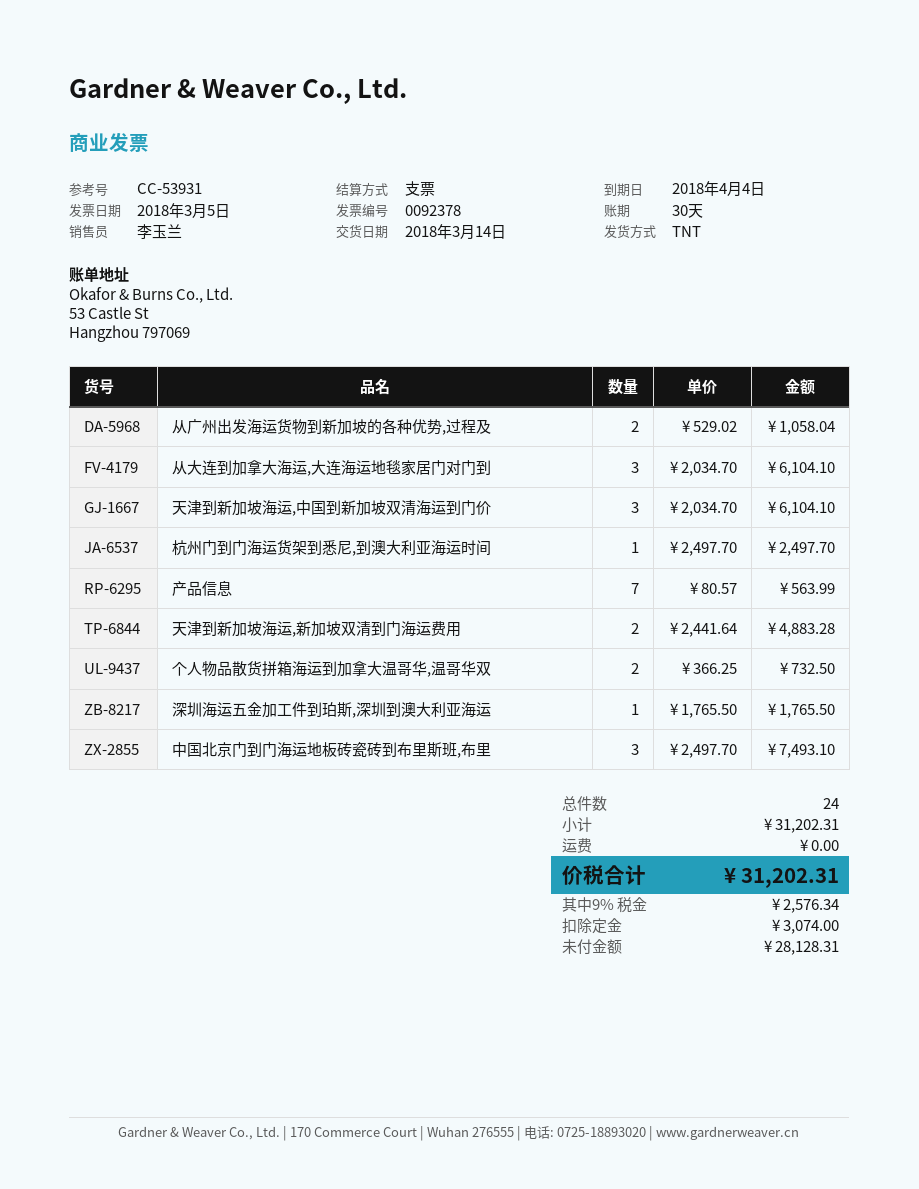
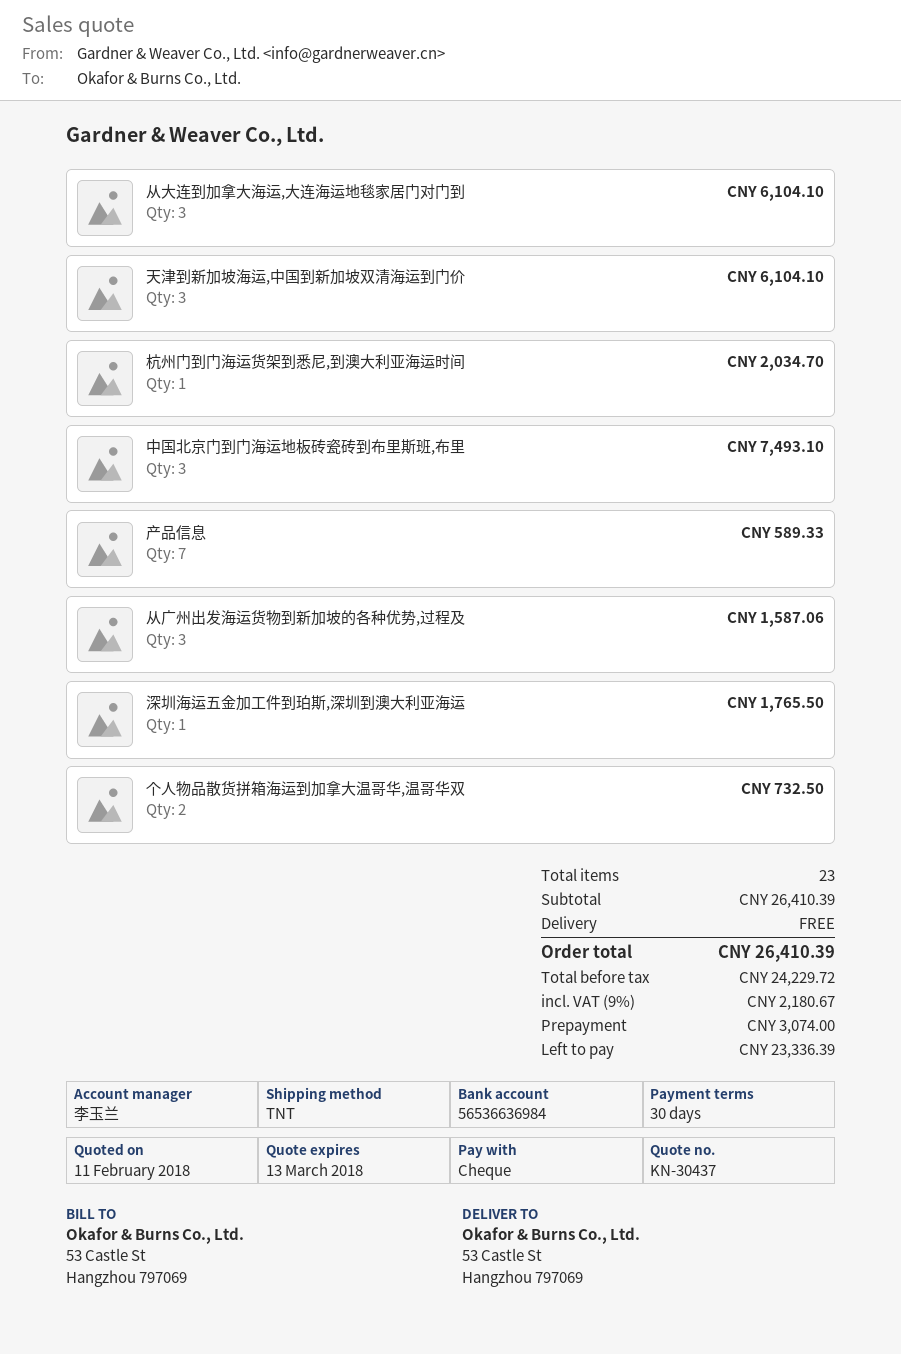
从广州出发海运货物到新加坡的各种优势,过程及: 2 for 1058.04 -> 3 for 1587.06
杭州门到门海运货架到悉尼,到澳大利亚海运时间: 1 for 2497.70 -> 1 for 2034.70
产品信息: 7 for 563.99 -> 7 for 589.33
天津到新加坡海运,新加坡双清到门海运费用: 2 for 4883.28 -> none
total quantity: 24 -> 23
subtotal: 31202.31 -> 26410.39
tax: 9% = 2576.34 -> 9% = 2180.67
total: 31202.31 -> 26410.39
balance: 28128.31 -> 23336.39

